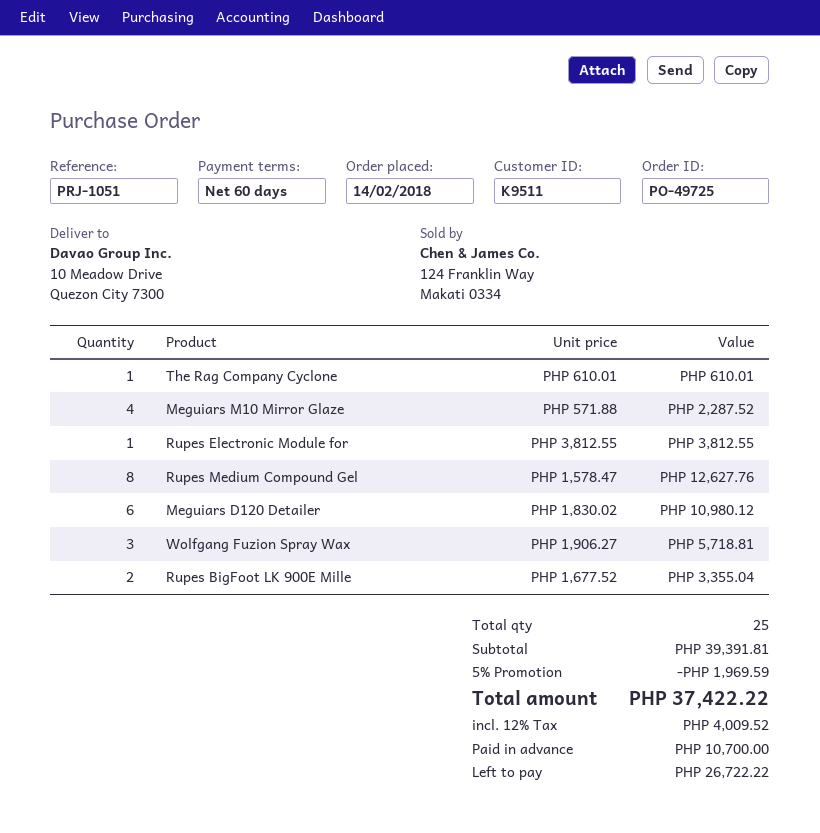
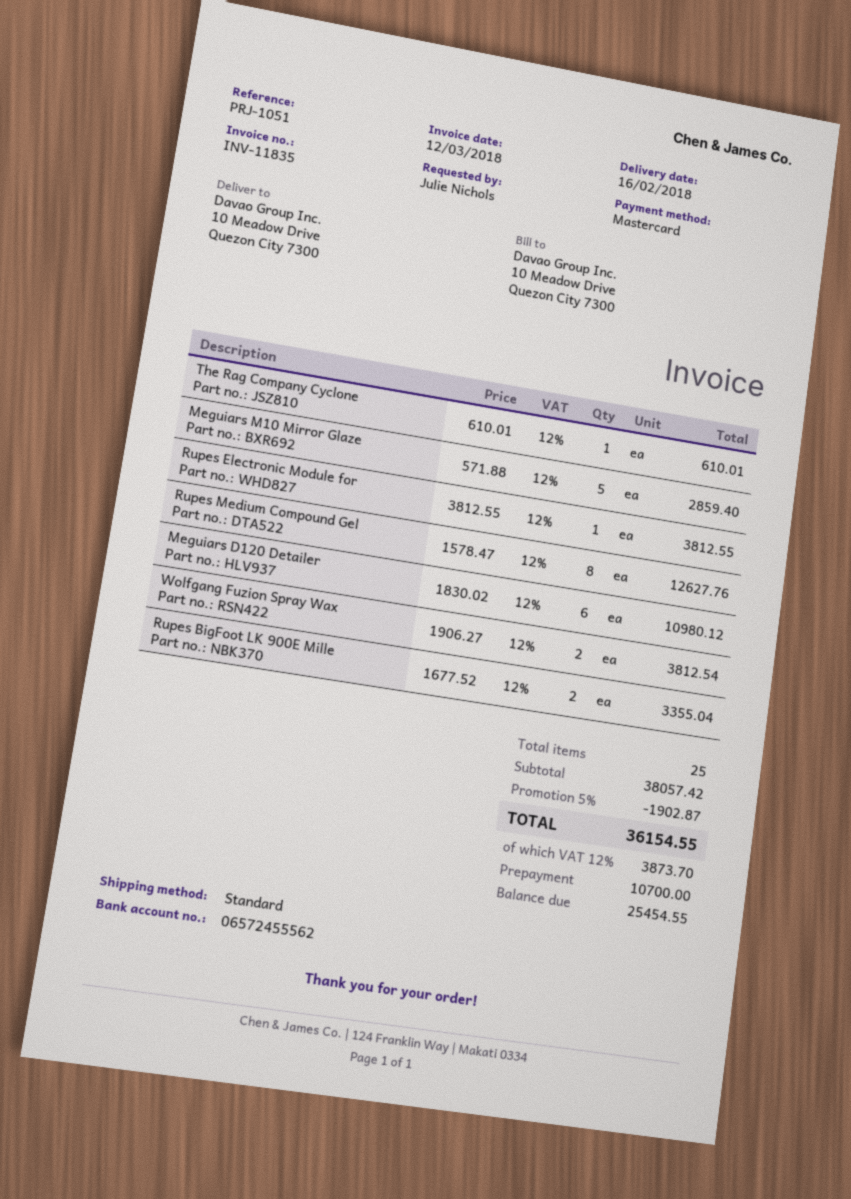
Meguiars M10 Mirror Glaze: 4 x 571.88 = 2287.52 -> 5 x 571.88 = 2859.40
Wolfgang Fuzion Spray Wax: 3 x 1906.27 = 5718.81 -> 2 x 1906.27 = 3812.54
subtotal: 39391.81 -> 38057.42
discount: 5% = 1969.59 -> 5% = 1902.87
tax: 12% = 4009.52 -> 12% = 3873.70
total: 37422.22 -> 36154.55
balance: 26722.22 -> 25454.55

